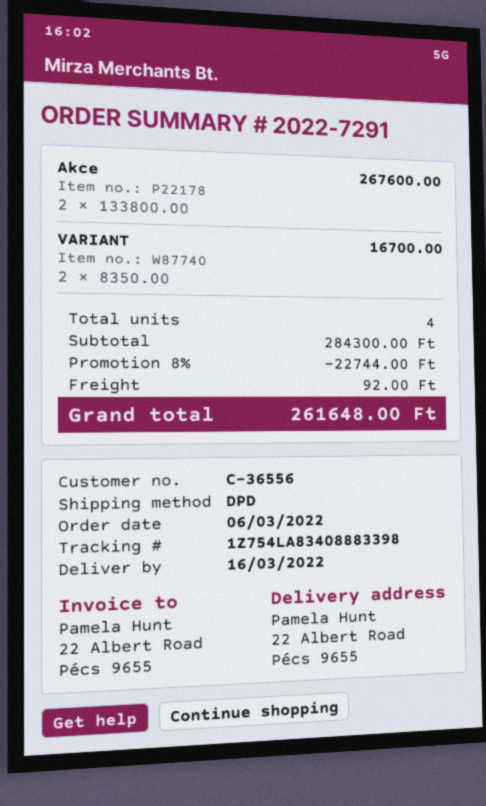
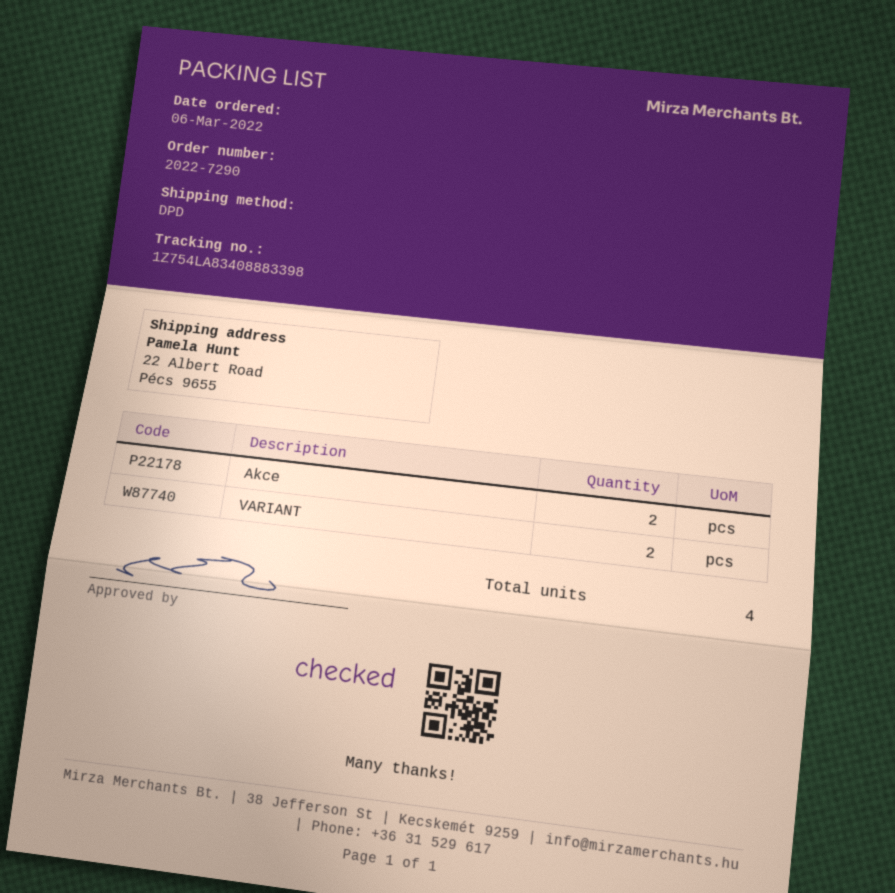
order number: 2022-7291 -> 2022-7290

